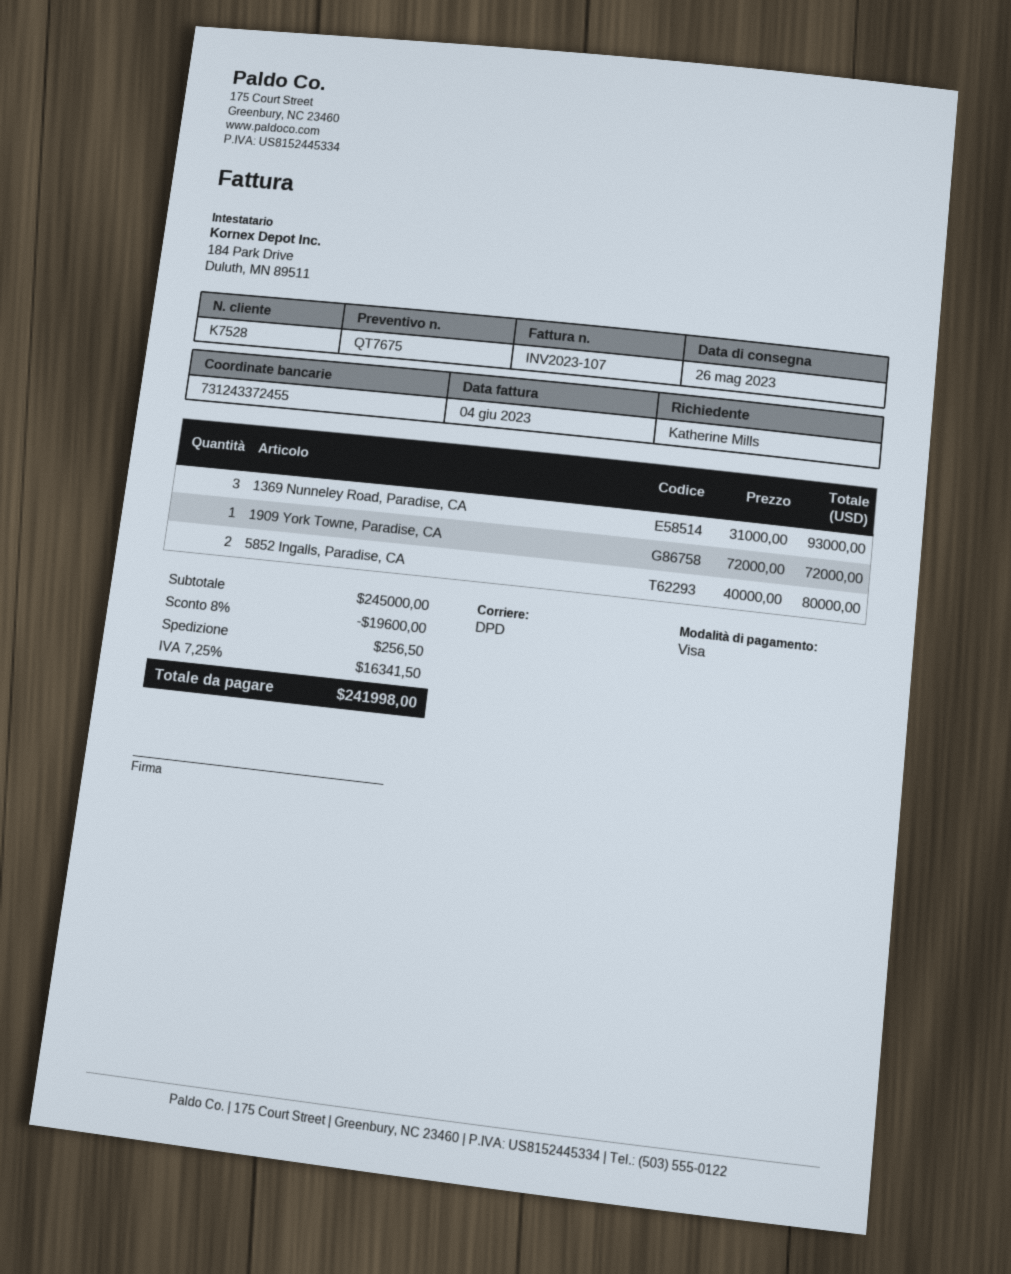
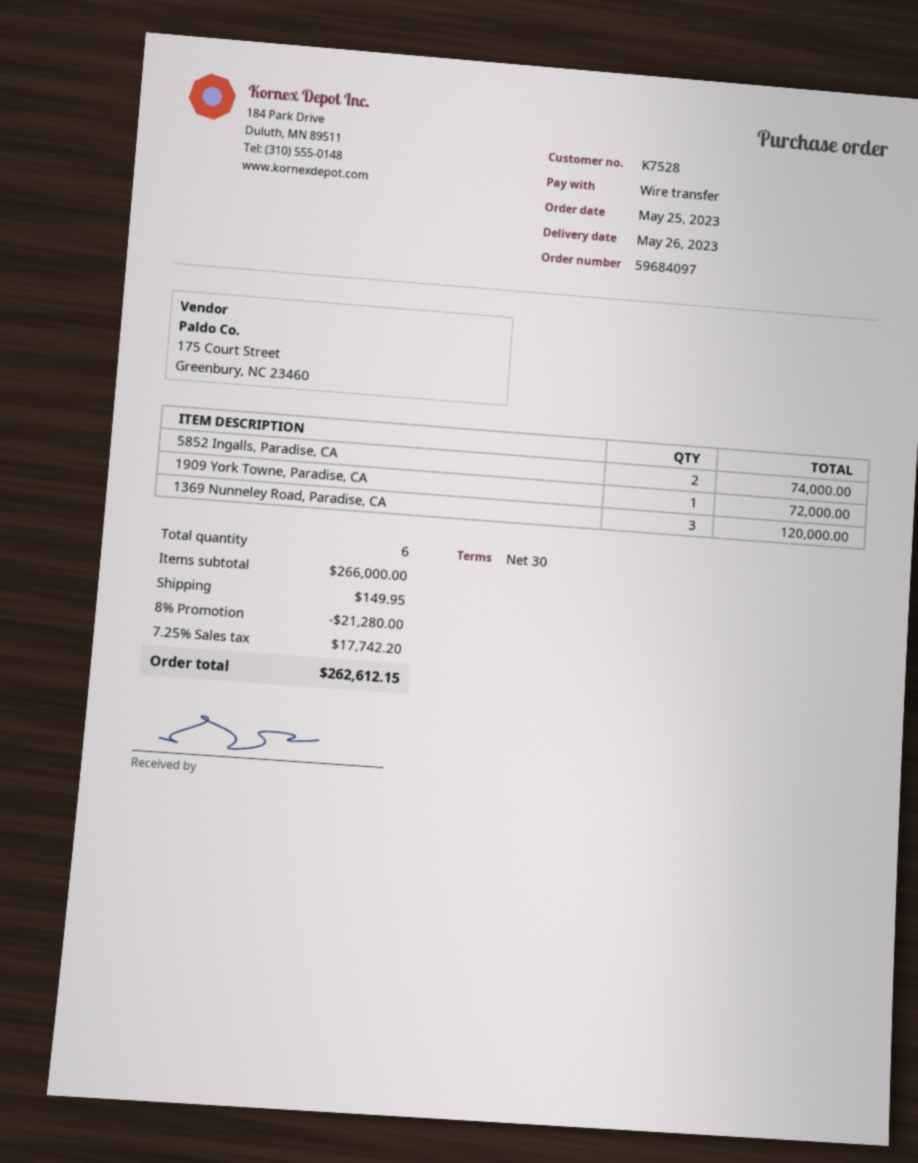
payment method: Visa -> bank transfer
1369 Nunneley Road, Paradise, CA: 3 for 93000.00 -> 3 for 120000.00
5852 Ingalls, Paradise, CA: 2 for 80000.00 -> 2 for 74000.00
subtotal: 245000.00 -> 266000.00
discount: 8% = 19600.00 -> 8% = 21280.00
shipping: 256.50 -> 149.95
tax: 7.25% = 16341.50 -> 7.25% = 17742.20
total: 241998.00 -> 262612.15

